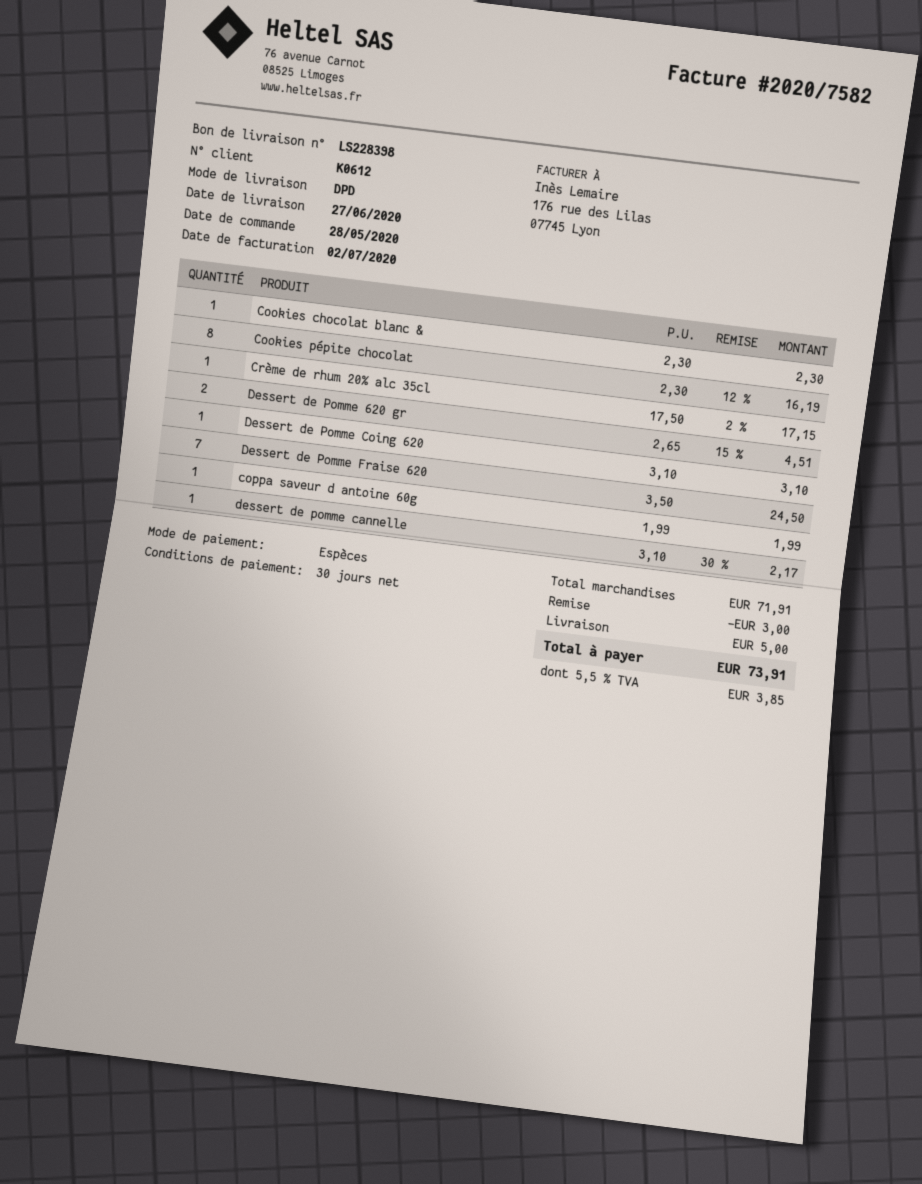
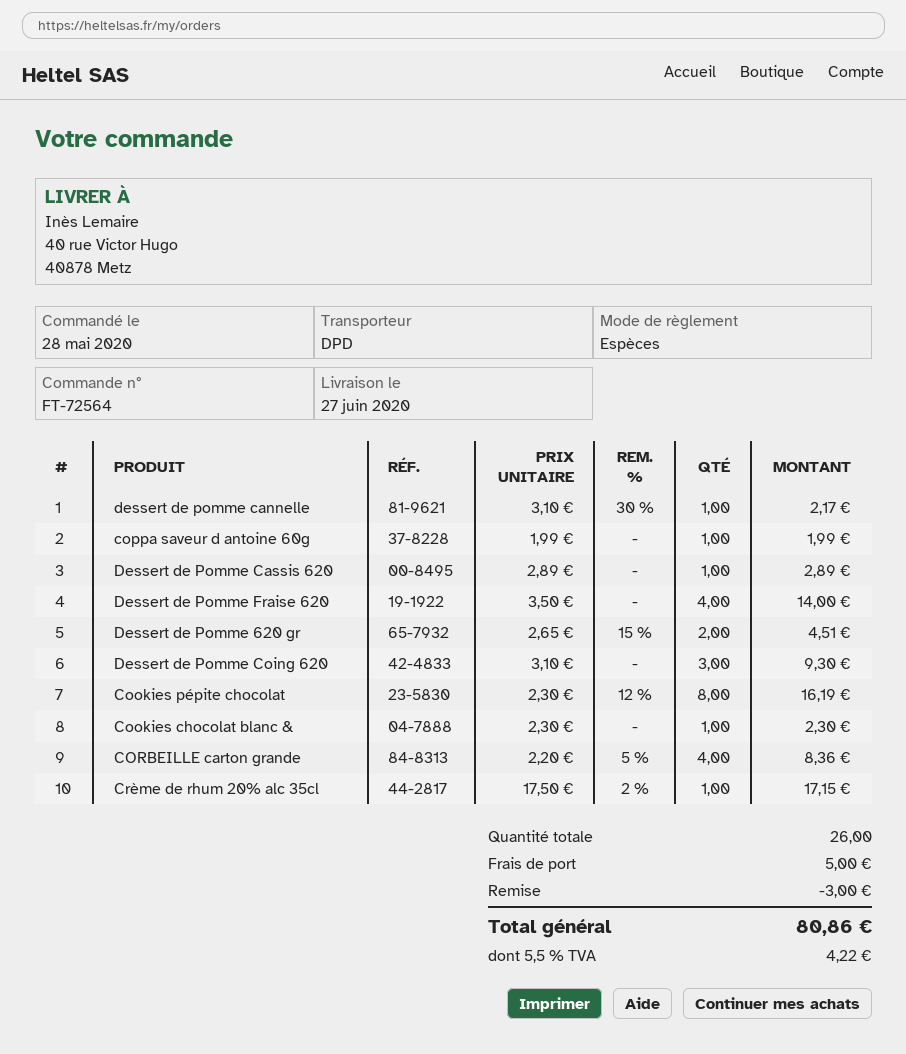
Dessert de Pomme Coing 620: 1 x 3.10 = 3.10 -> 3 x 3.10 = 9.30
Dessert de Pomme Fraise 620: 7 x 3.50 = 24.50 -> 4 x 3.50 = 14.00
Dessert de Pomme Cassis 620: none -> 1 x 2.89 = 2.89
CORBEILLE carton grande: none -> 4 x 2.20 - 5% = 8.36
tax: 5.5% = 3.85 -> 5.5% = 4.22
total: 73.91 -> 80.86

